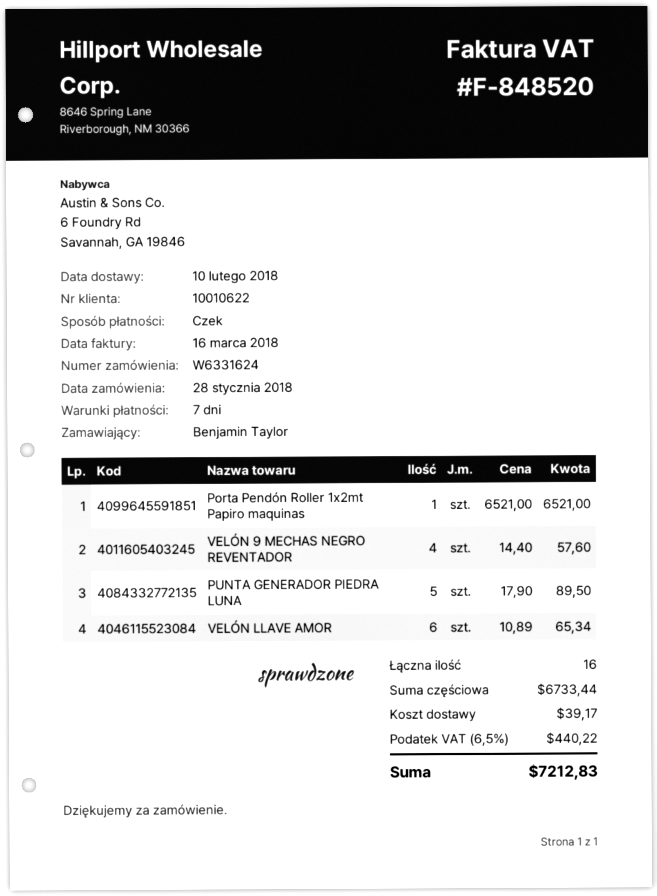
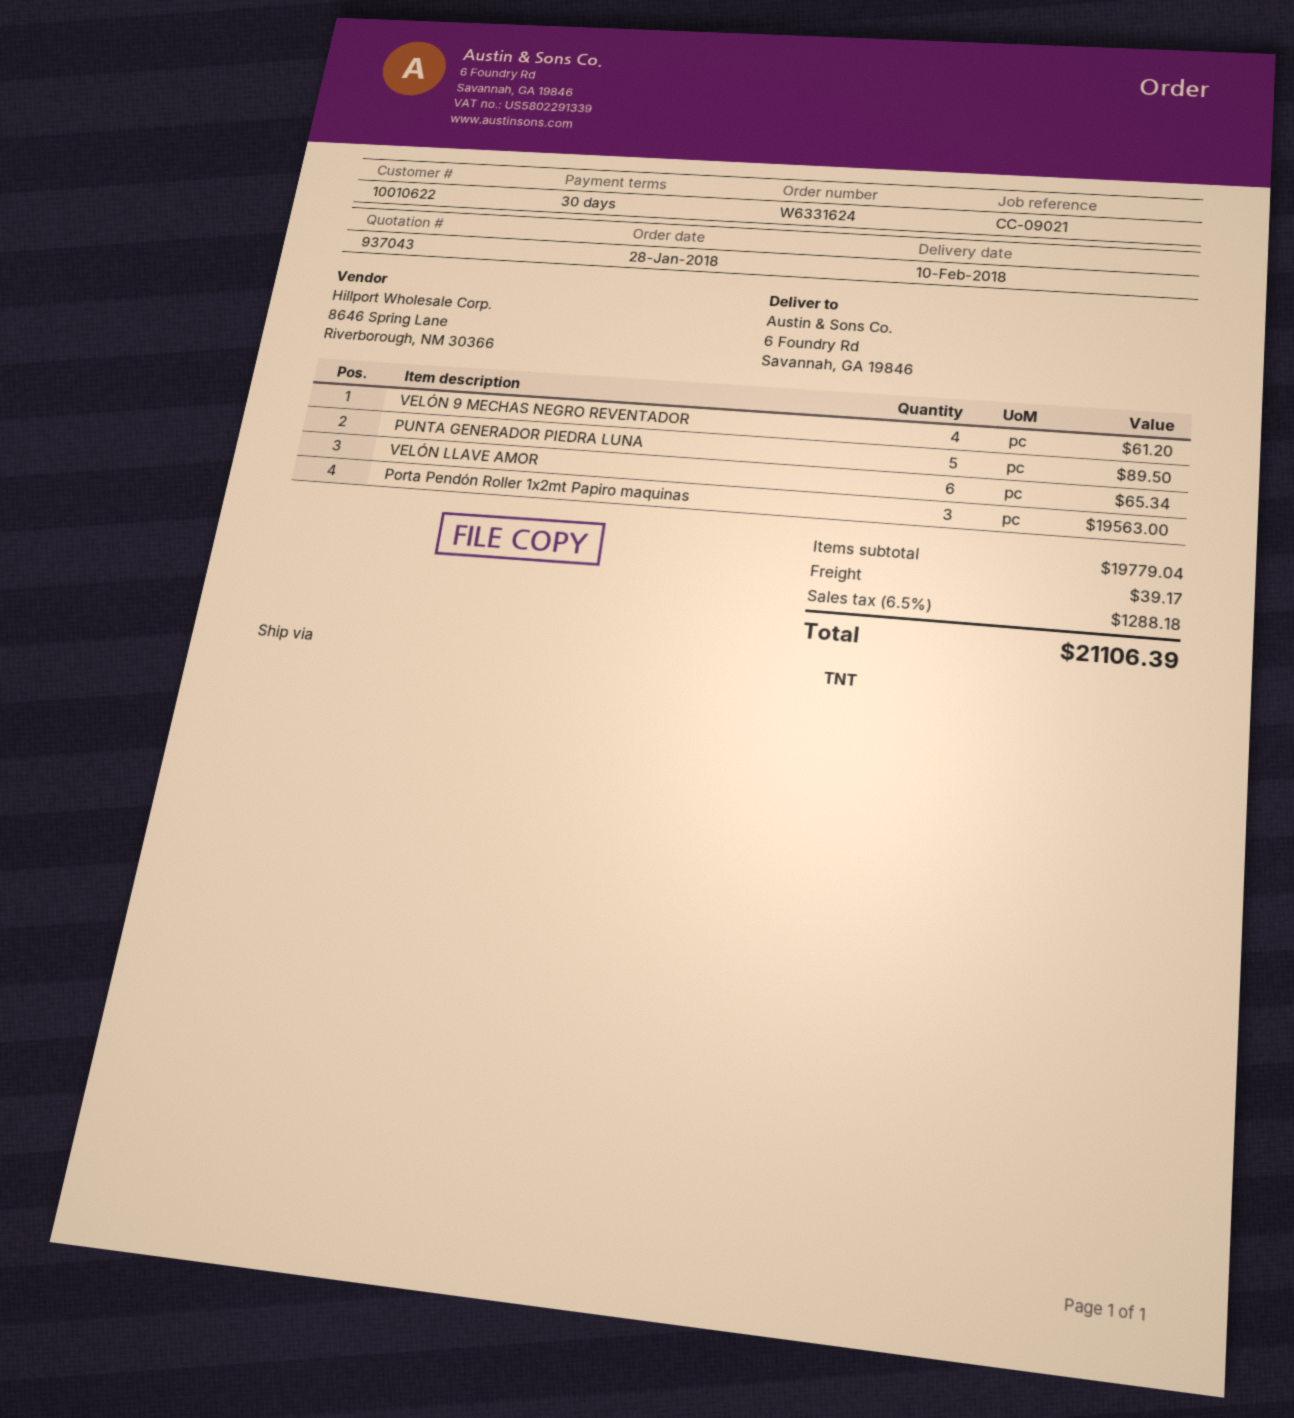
payment terms: 7 days -> 30 days
Porta Pendón Roller 1x2mt Papiro maquinas: 1 for 6521.00 -> 3 for 19563.00
VELÓN 9 MECHAS NEGRO REVENTADOR: 4 for 57.60 -> 4 for 61.20
subtotal: 6733.44 -> 19779.04
tax: 6.5% = 440.22 -> 6.5% = 1288.18
total: 7212.83 -> 21106.39

